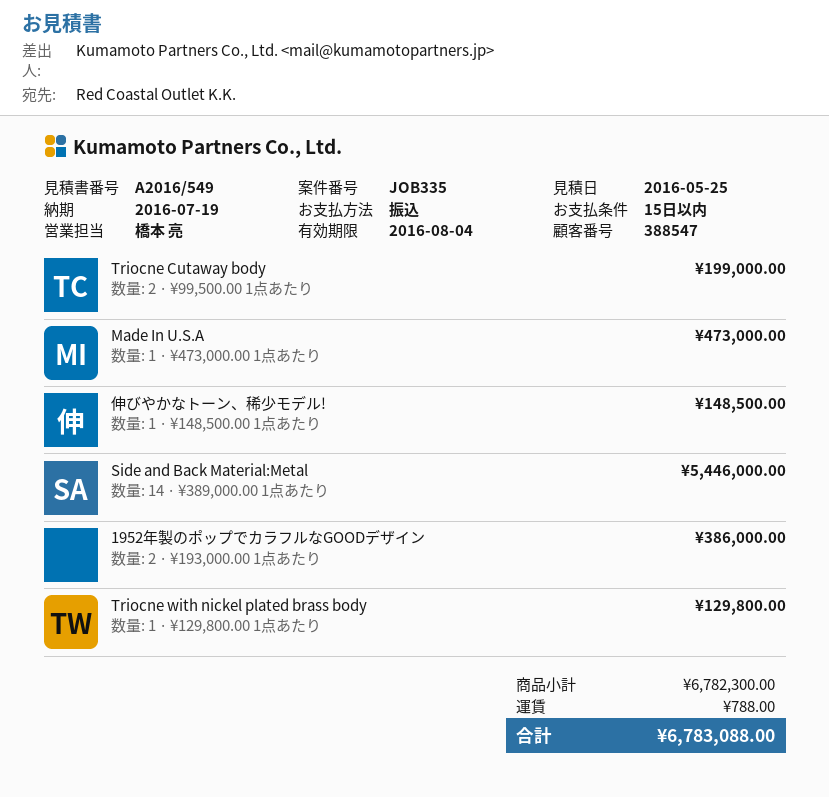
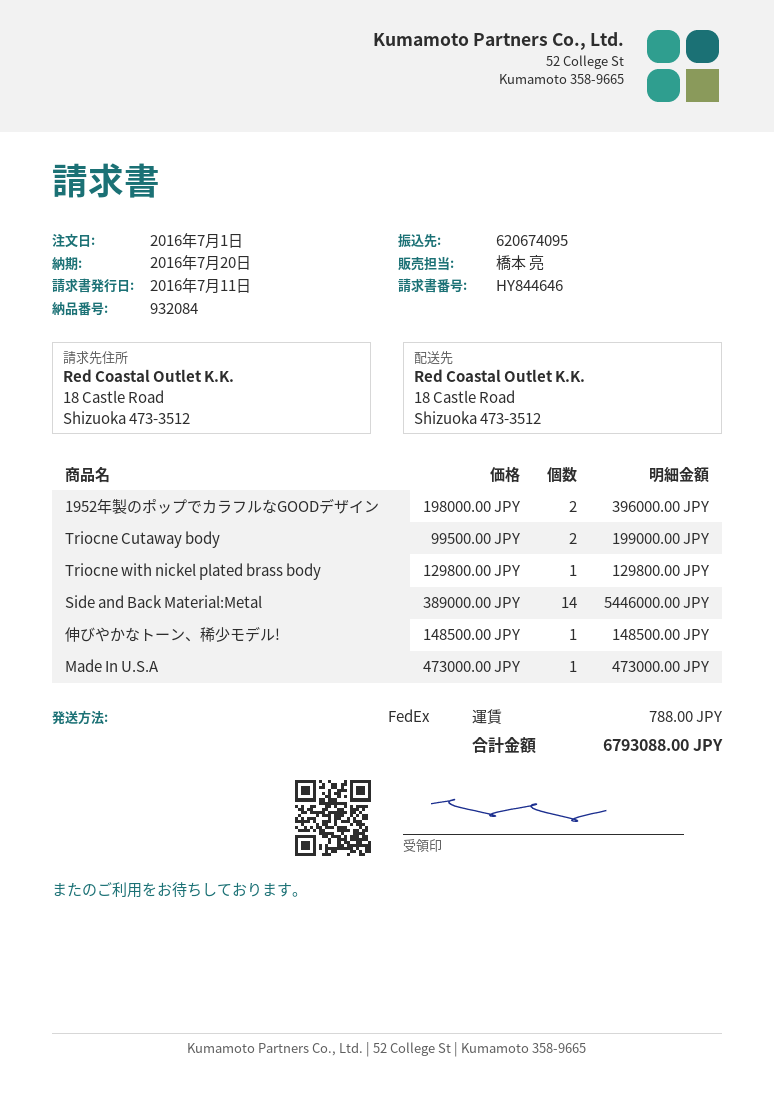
delivery date: 2016-07-19 -> 2016-07-20
1952年製のポップでカラフルなGOODデザイン: 2 x 193000.00 = 386000.00 -> 2 x 198000.00 = 396000.00
total: 6783088.00 -> 6793088.00

